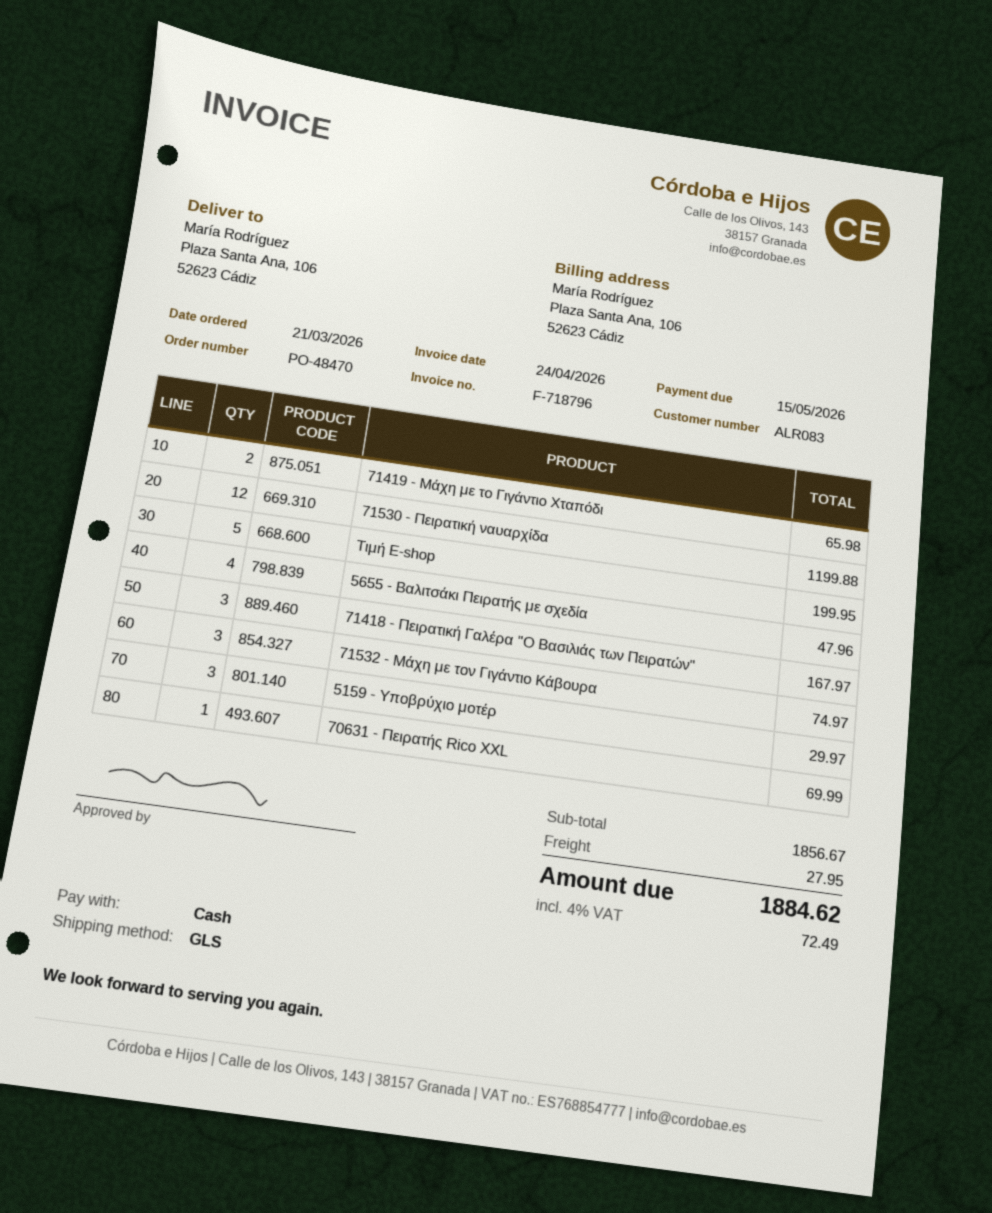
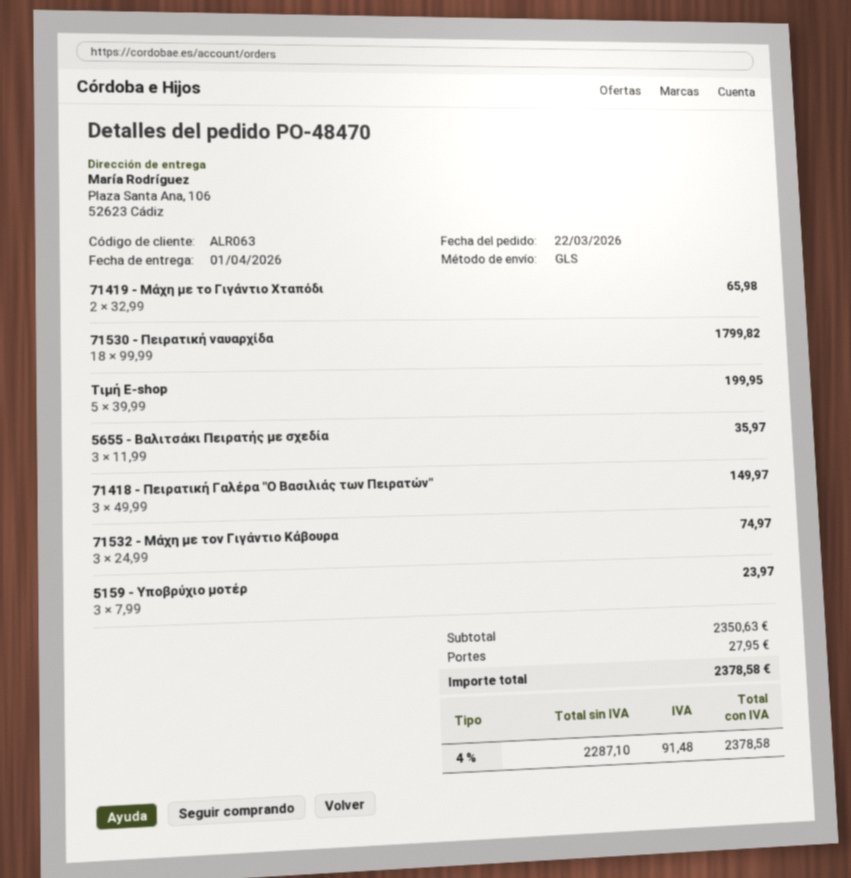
order date: 2026-03-21 -> 2026-03-22
customer number: ALR083 -> ALR063
71530 - Πειρατική ναυαρχίδα: 12 for 1199.88 -> 18 for 1799.82
5655 - Βαλιτσάκι Πειρατής με σχεδία: 4 for 47.96 -> 3 for 35.97
71418 - Πειρατική Γαλέρα "Ο Βασιλιάς των Πειρατών": 3 for 167.97 -> 3 for 149.97
5159 - Υποβρύχιο μοτέρ: 3 for 29.97 -> 3 for 23.97
70631 - Πειρατής Rico XXL: 1 for 69.99 -> none
subtotal: 1856.67 -> 2350.63
tax: 4% = 72.49 -> 4% = 91.48
total: 1884.62 -> 2378.58

